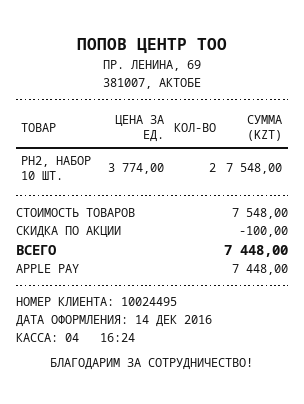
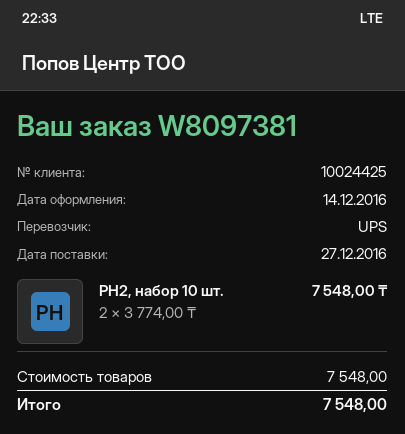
customer number: 10024495 -> 10024425
discount: 100.00 -> none
total: 7448.00 -> 7548.00

